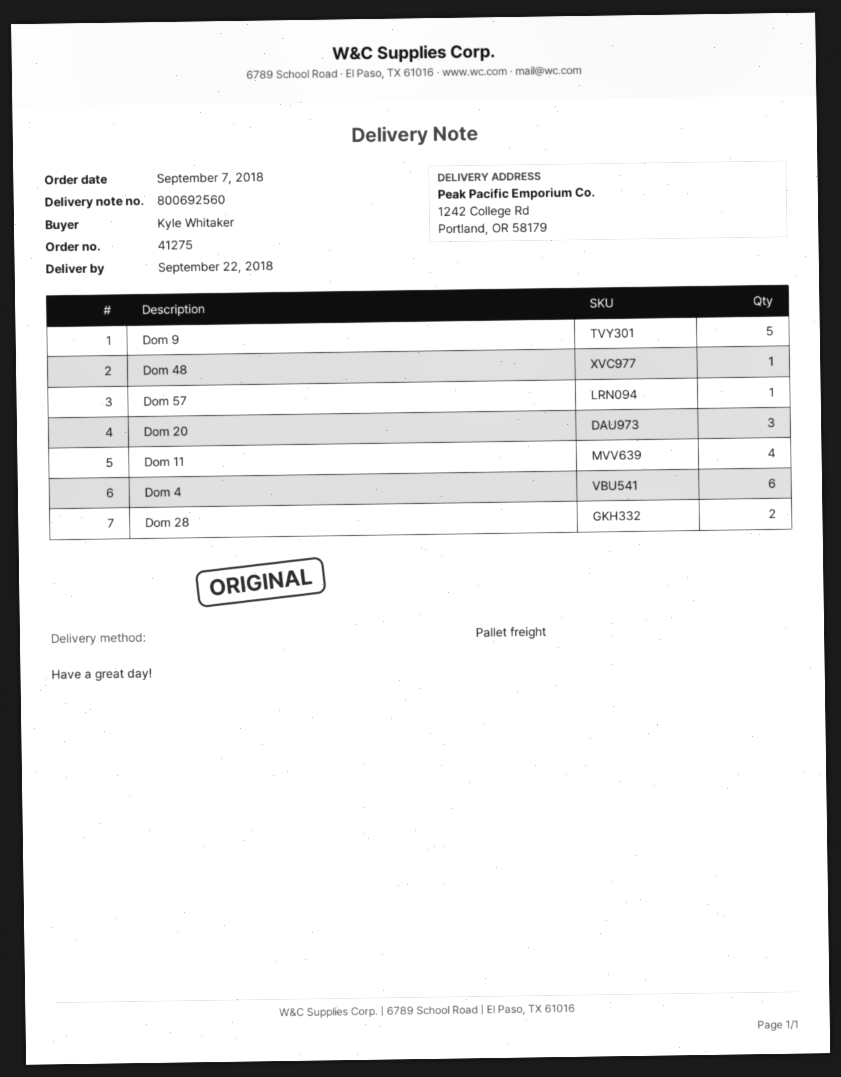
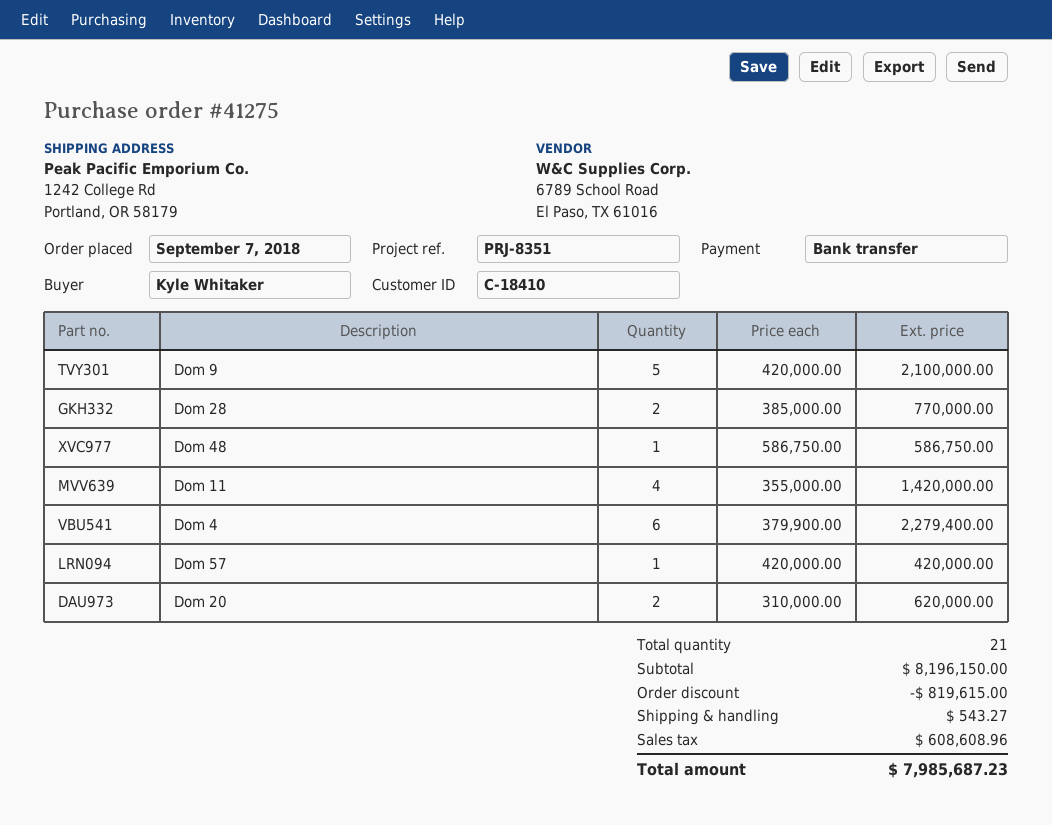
Dom 20: 3 -> 2

